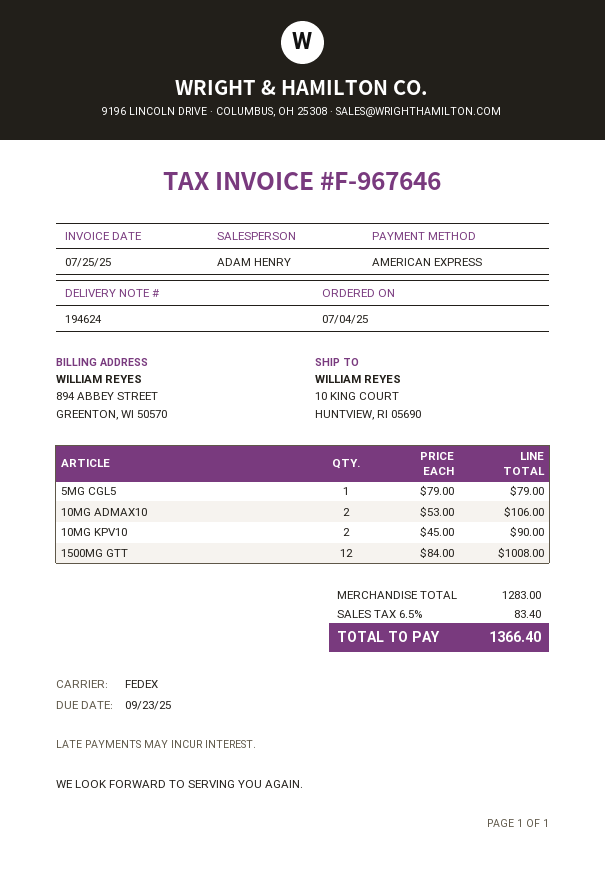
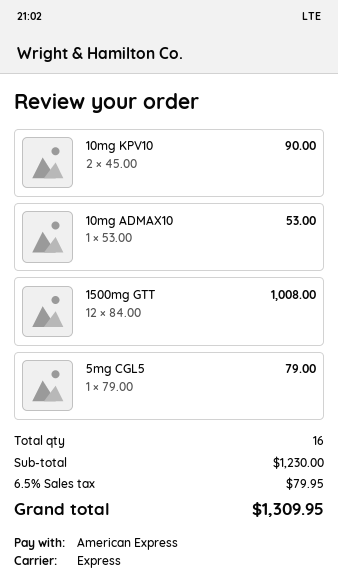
shipping method: FedEx -> express
10MG ADMAX10: 2 x 53.00 = 106.00 -> 1 x 53.00 = 53.00
subtotal: 1283.00 -> 1230.00
tax: 6.5% = 83.40 -> 6.5% = 79.95
total: 1366.40 -> 1309.95

